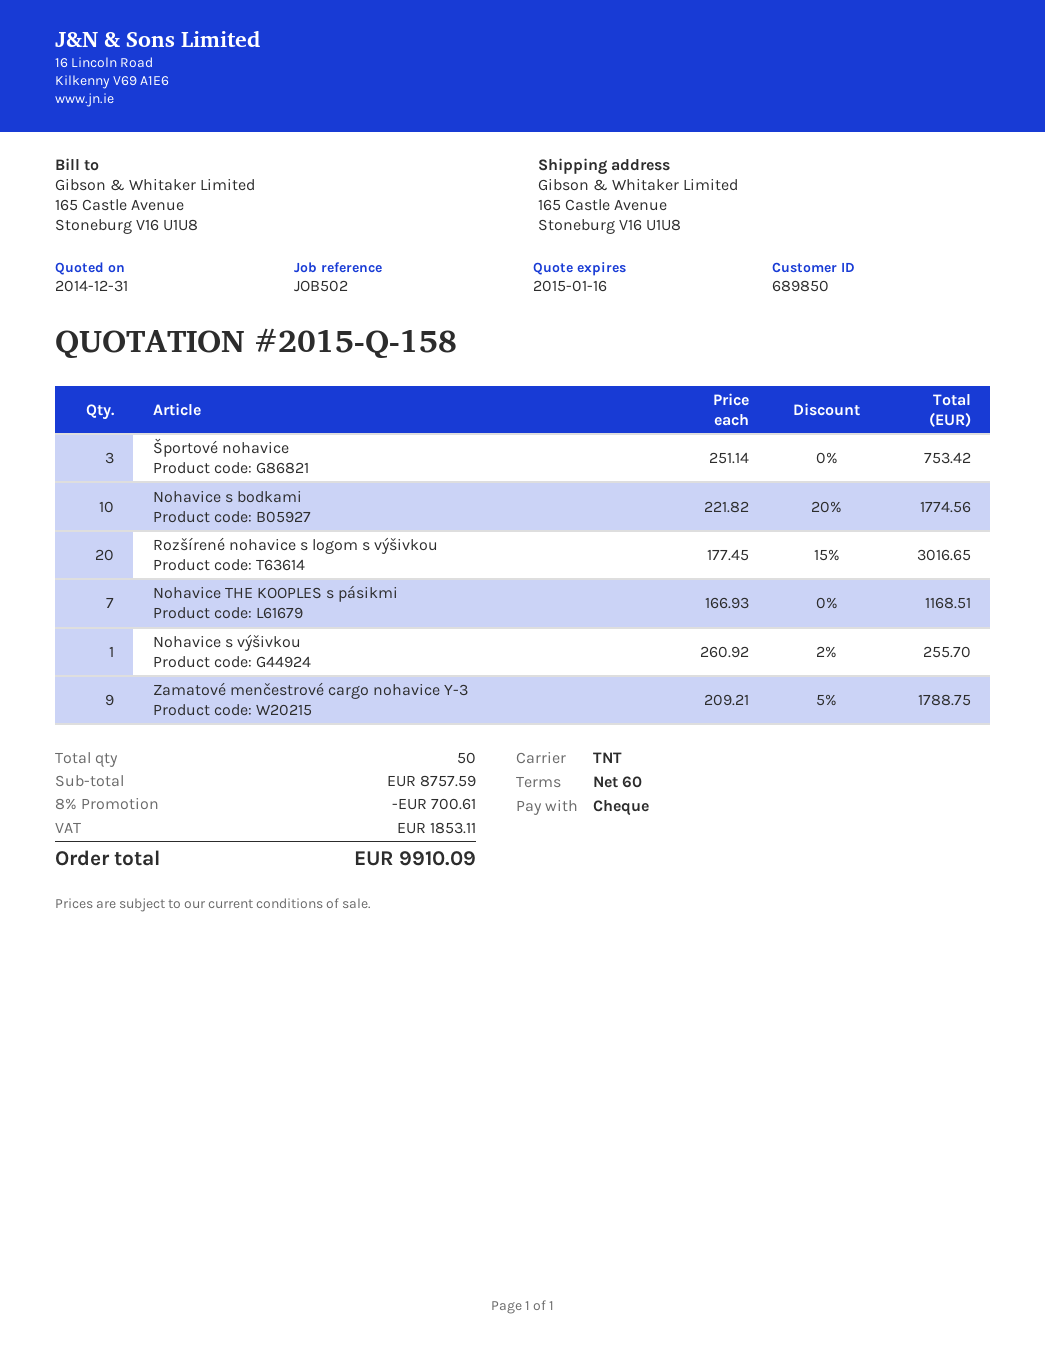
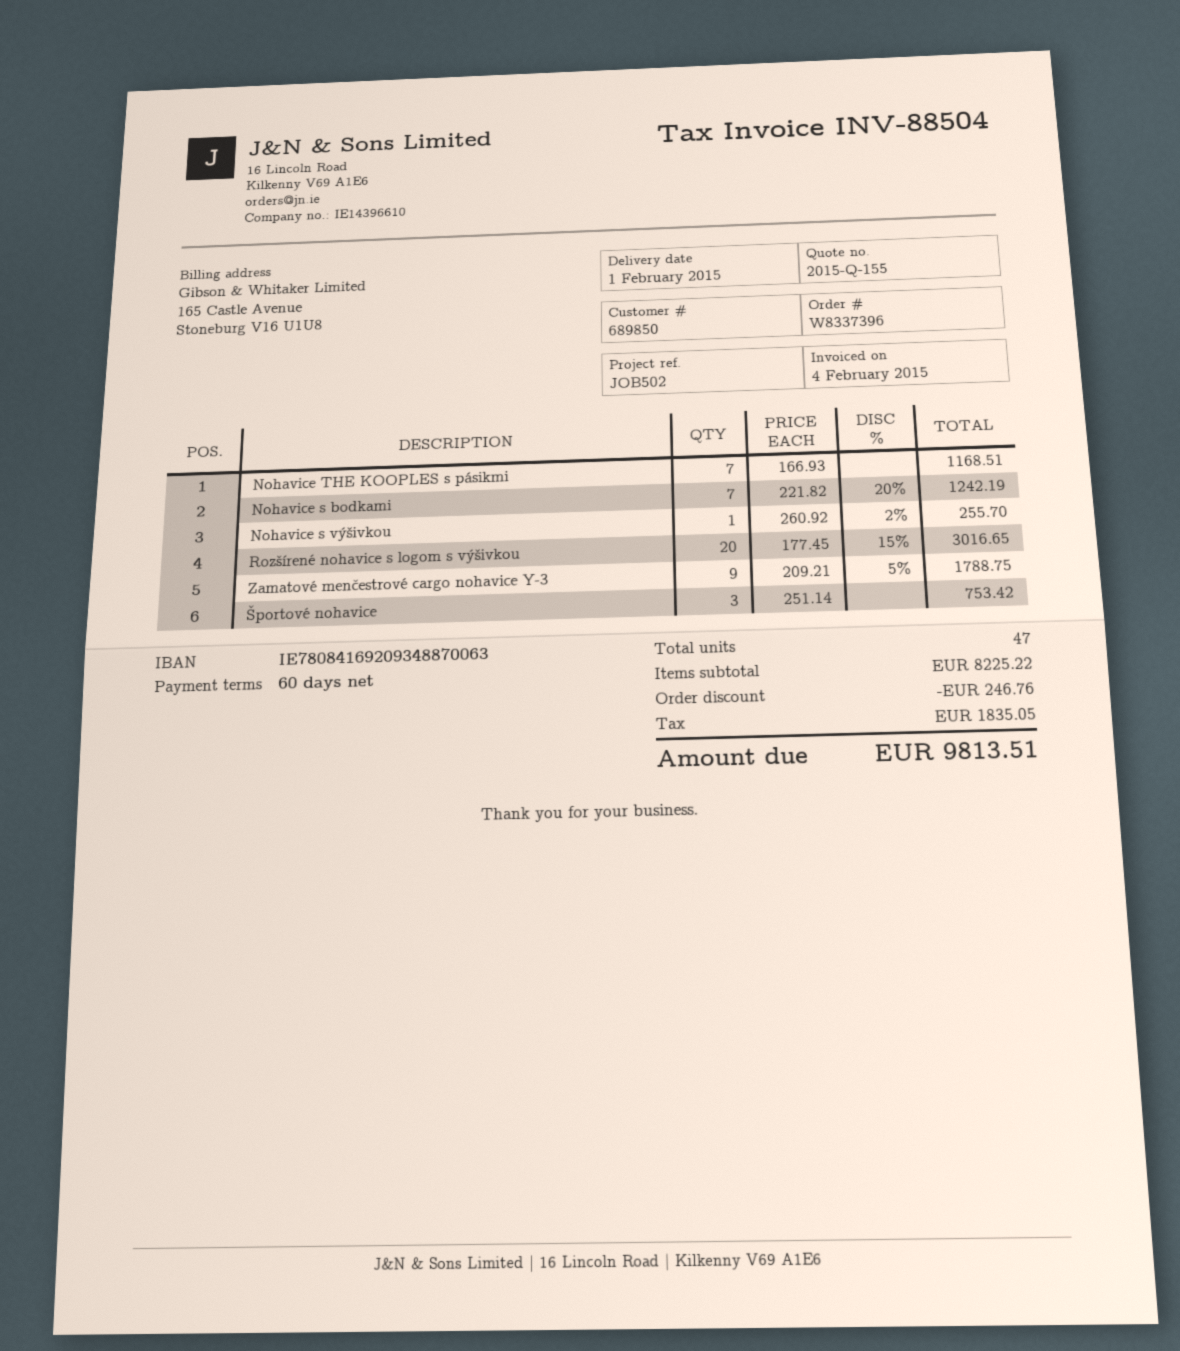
quote number: 2015-Q-158 -> 2015-Q-155
Nohavice s bodkami: 10 x 221.82 - 20% = 1774.56 -> 7 x 221.82 - 20% = 1242.19
total quantity: 50 -> 47
subtotal: 8757.59 -> 8225.22
discount: 700.61 -> 246.76
tax: 1853.11 -> 1835.05
total: 9910.09 -> 9813.51

